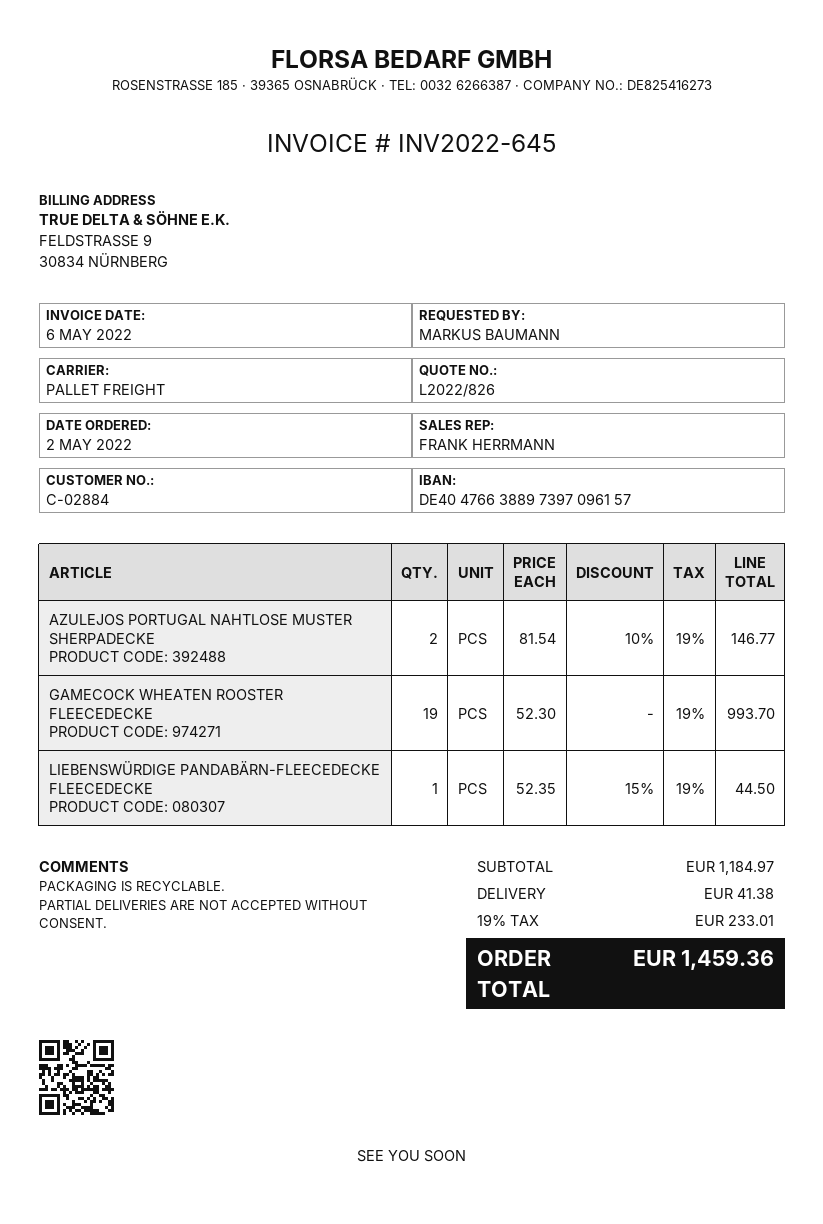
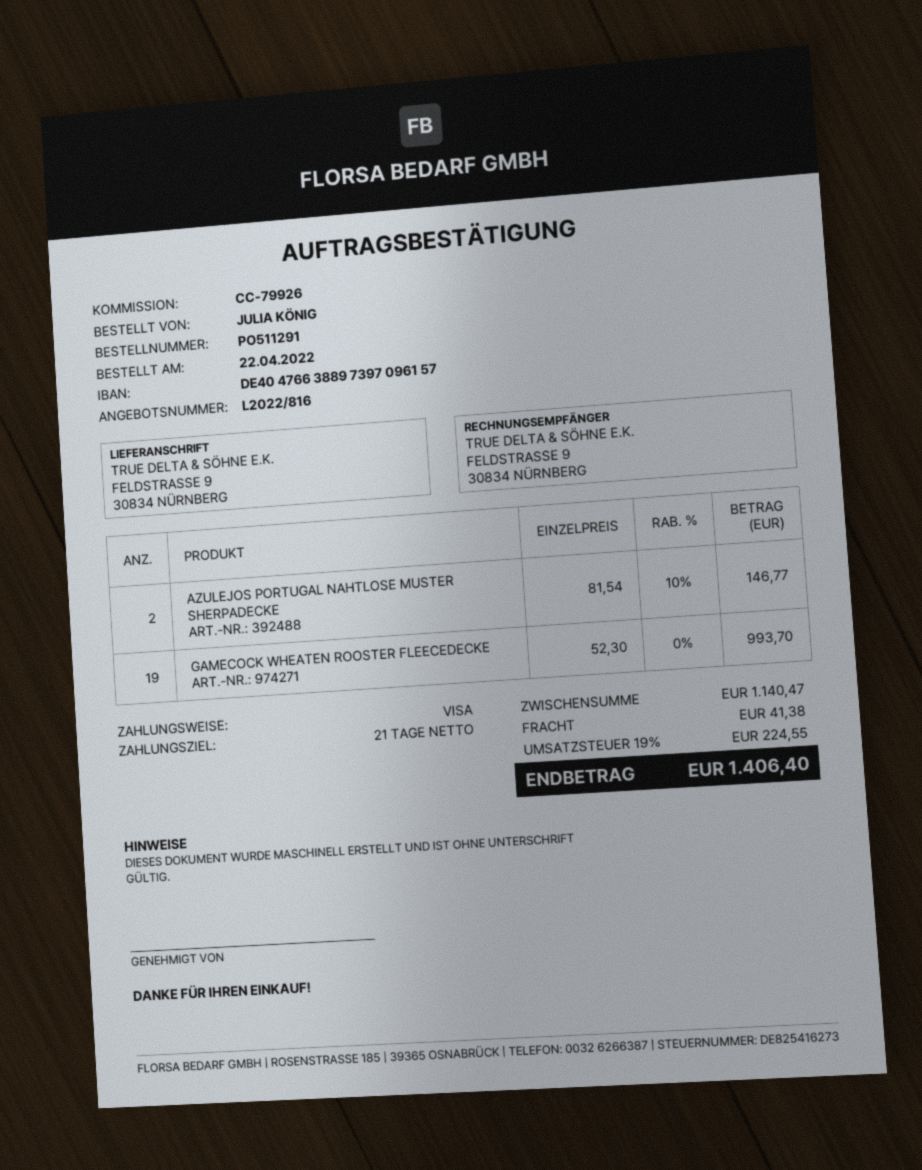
quote number: L2022/826 -> L2022/816
order date: 2022-05-02 -> 2022-04-22
ordered by: MARKUS BAUMANN -> JULIA KÖNIG
LIEBENSWÜRDIGE PANDABÄRN-FLEECEDECKE FLEECEDECKE: 1 x 52.35 - 15% = 44.50 -> none
subtotal: 1184.97 -> 1140.47
tax: 19% = 233.01 -> 19% = 224.55
total: 1459.36 -> 1406.40

